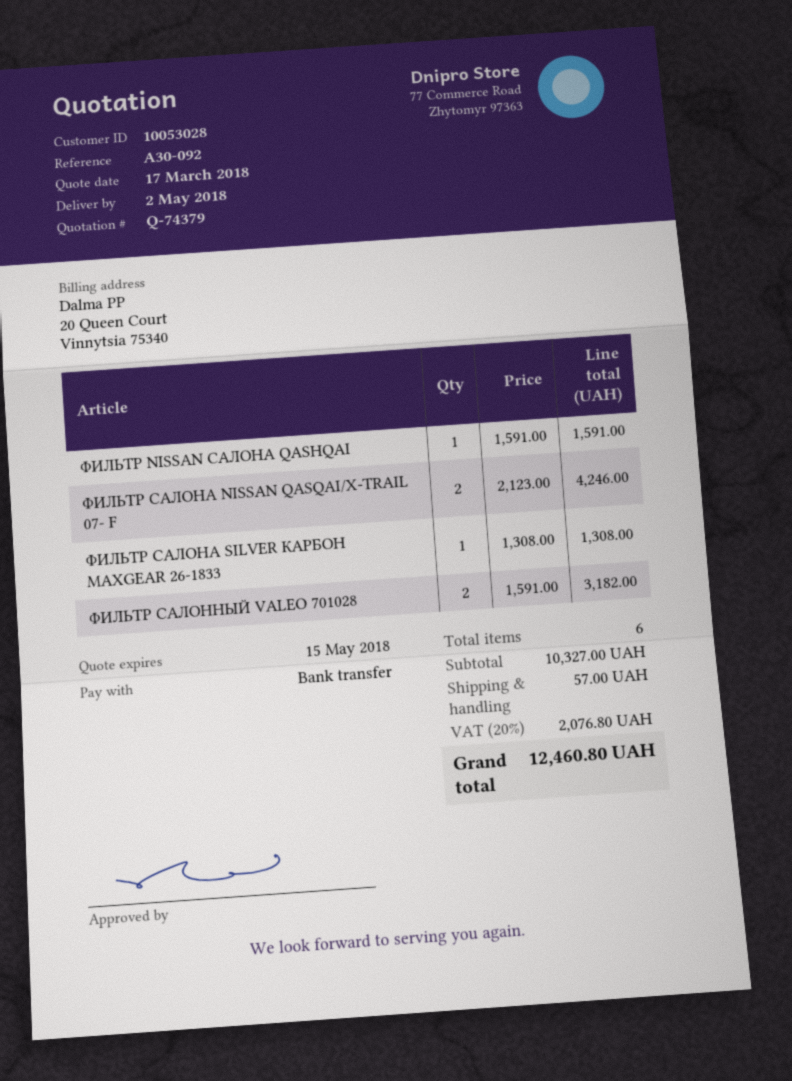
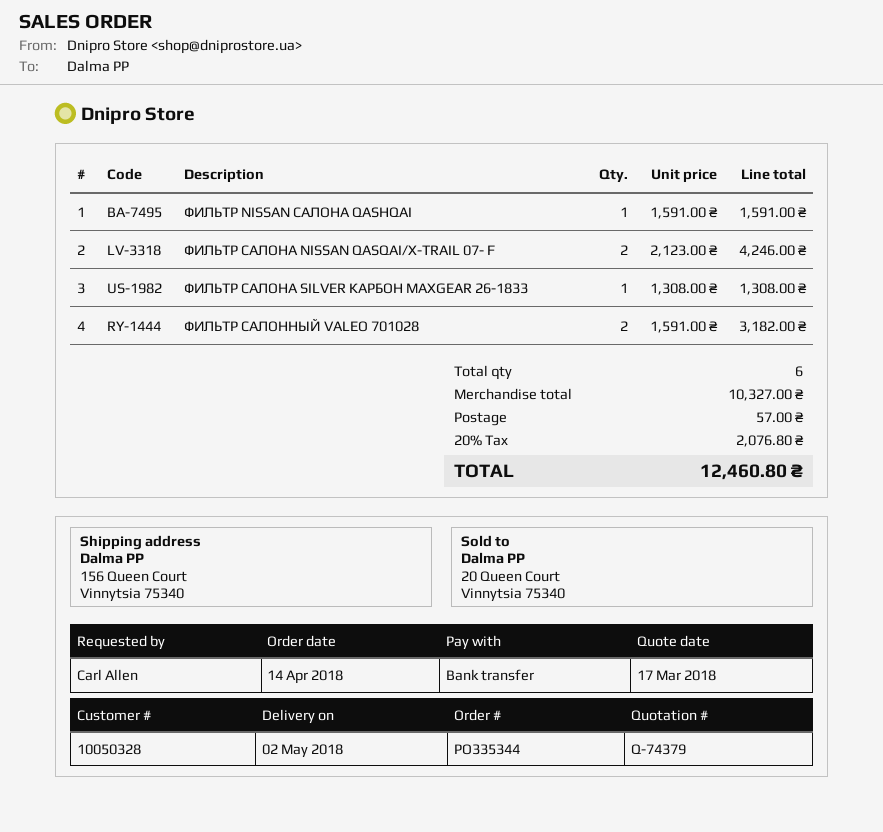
customer number: 10053028 -> 10050328

